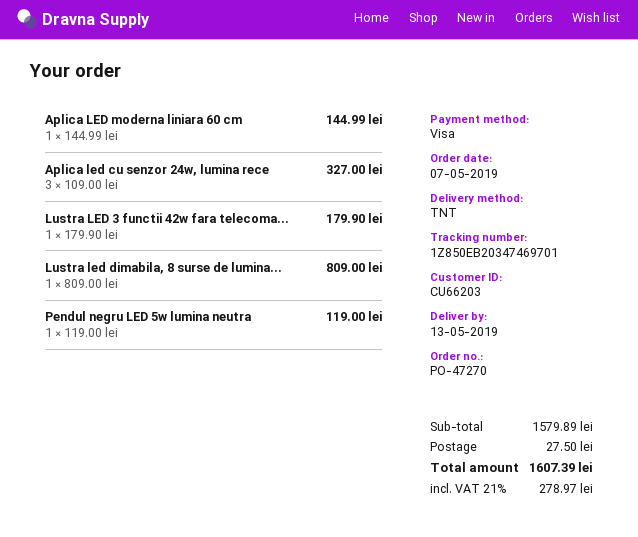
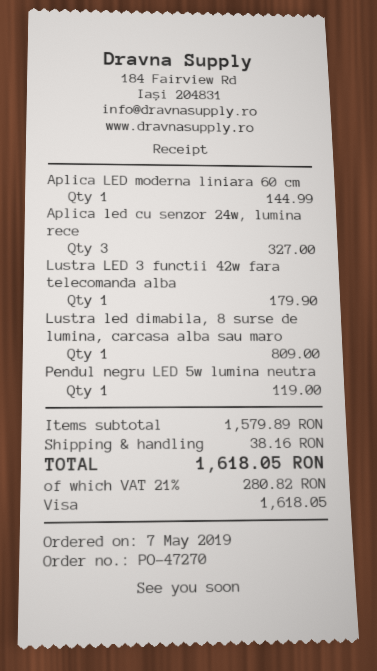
shipping: 27.50 -> 38.16
tax: 21% = 278.97 -> 21% = 280.82
total: 1607.39 -> 1618.05

